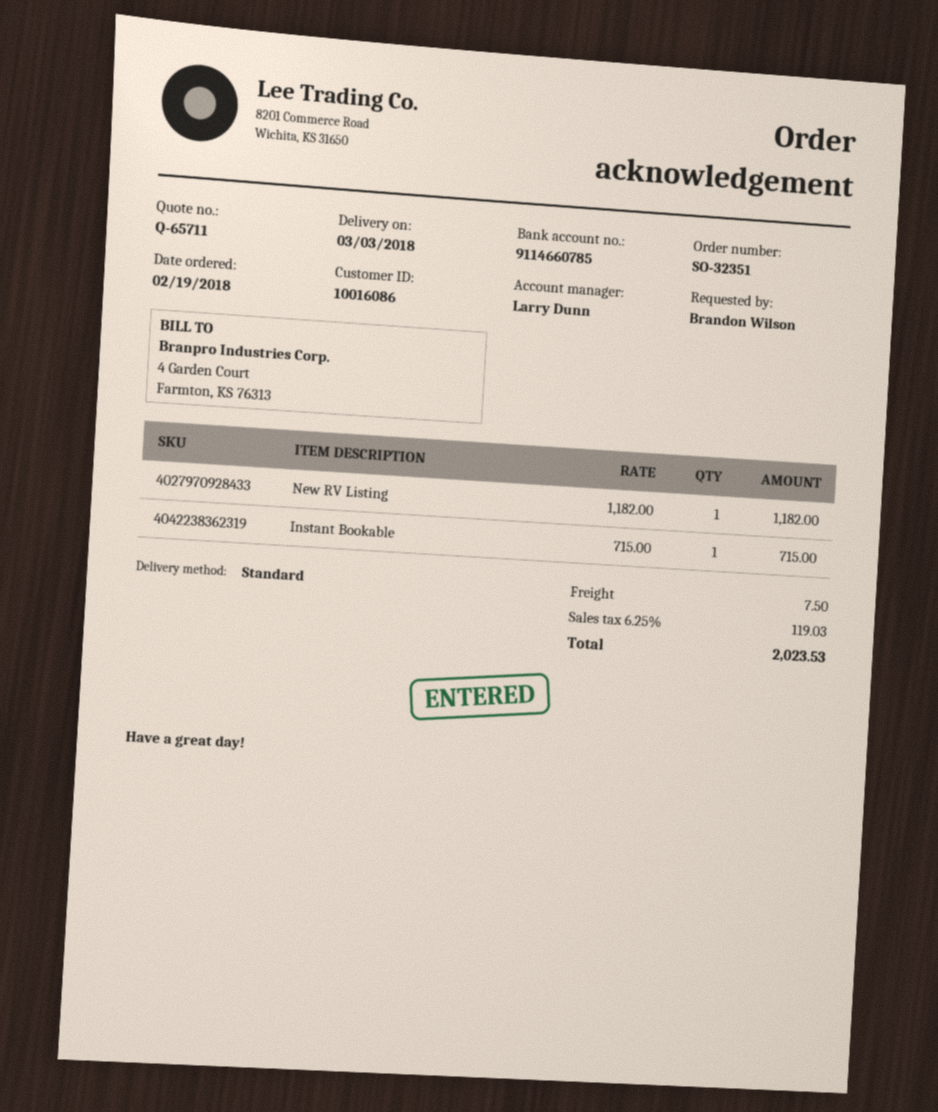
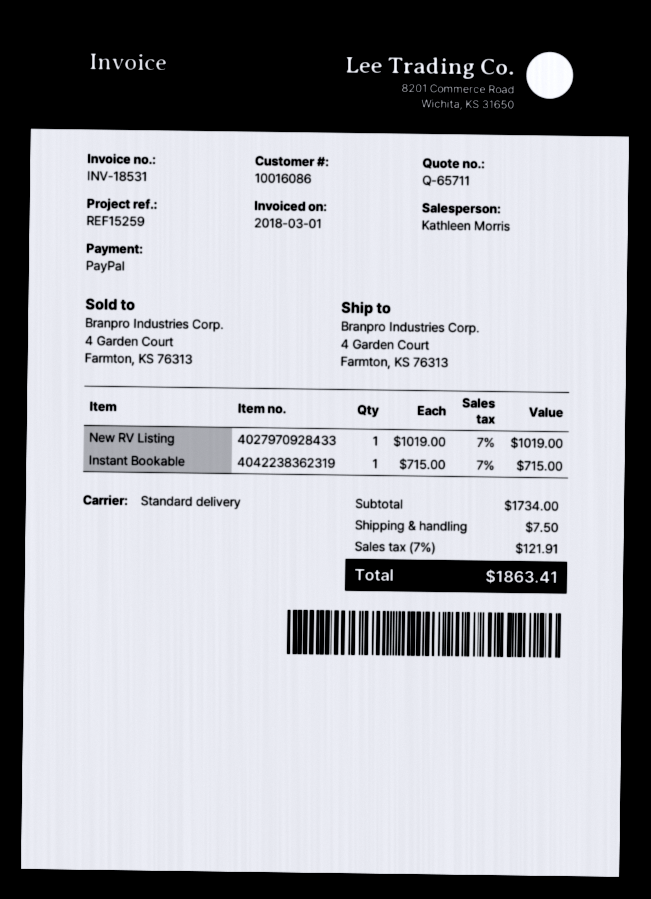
sales rep: Larry Dunn -> Kathleen Morris
New RV Listing: 1 x 1182.00 = 1182.00 -> 1 x 1019.00 = 1019.00
tax: 6.25% = 119.03 -> 7% = 121.91
total: 2023.53 -> 1863.41

